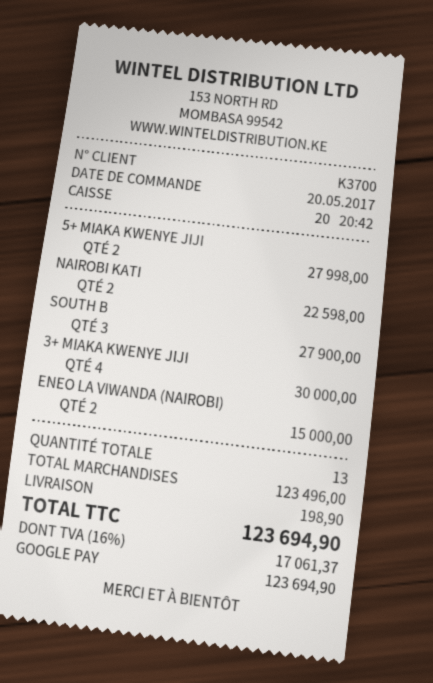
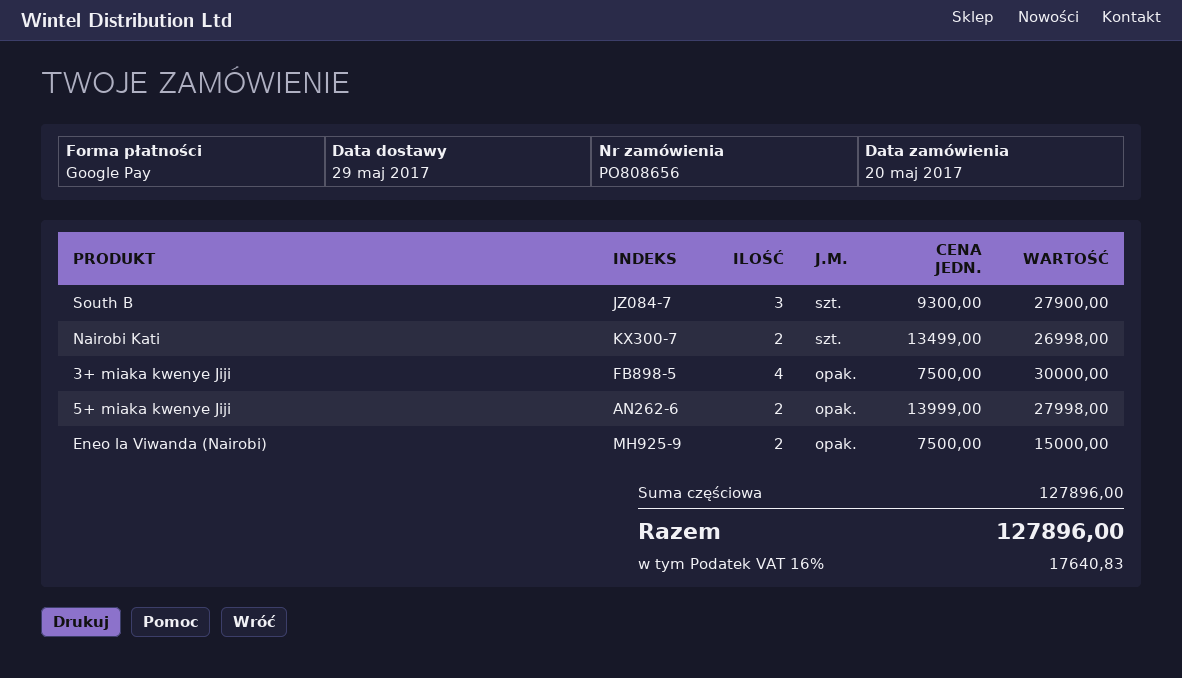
NAIROBI KATI: 2 for 22598.00 -> 2 for 26998.00
subtotal: 123496.00 -> 127896.00
shipping: 198.90 -> none
tax: 16% = 17061.37 -> 16% = 17640.83
total: 123694.90 -> 127896.00

